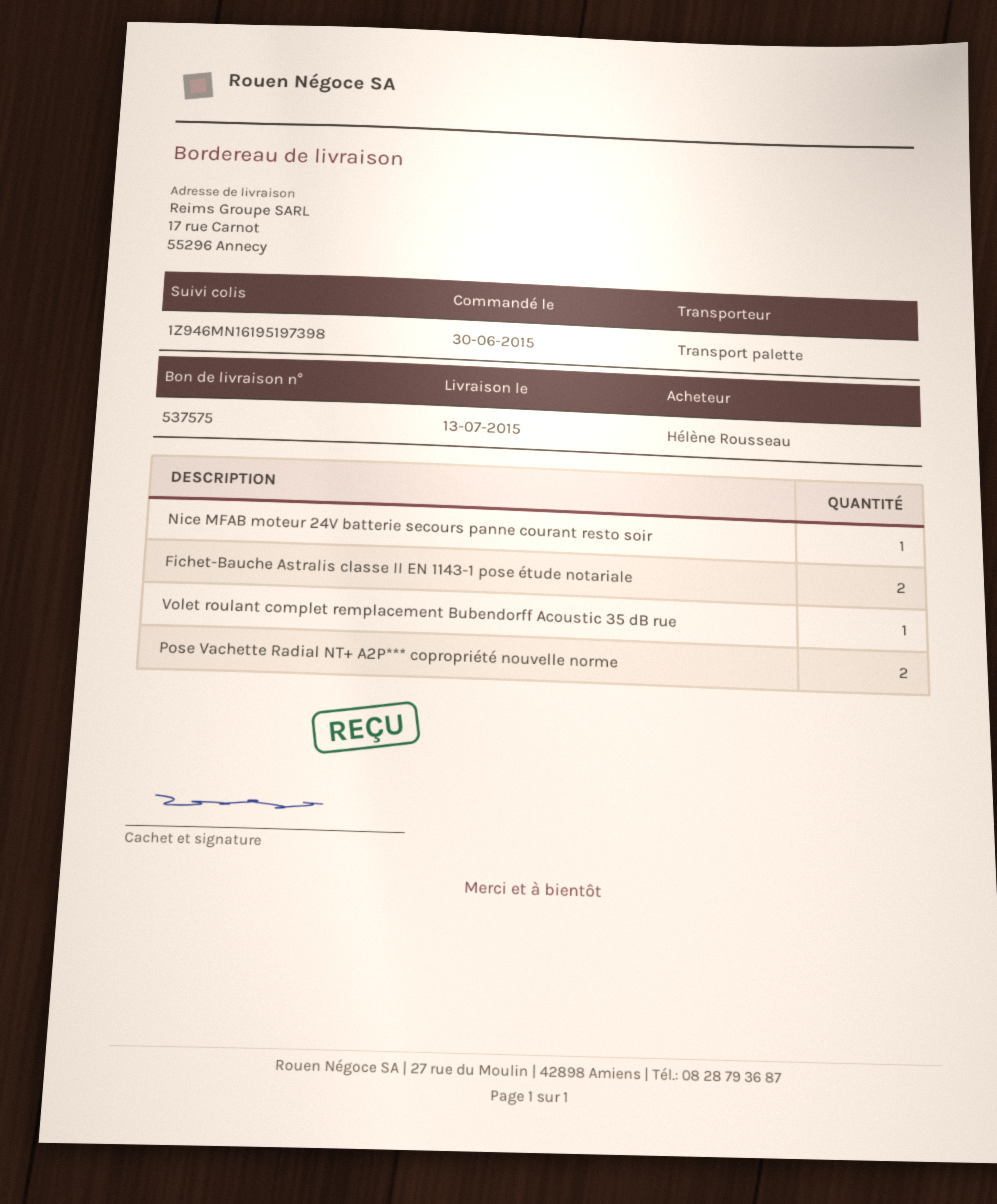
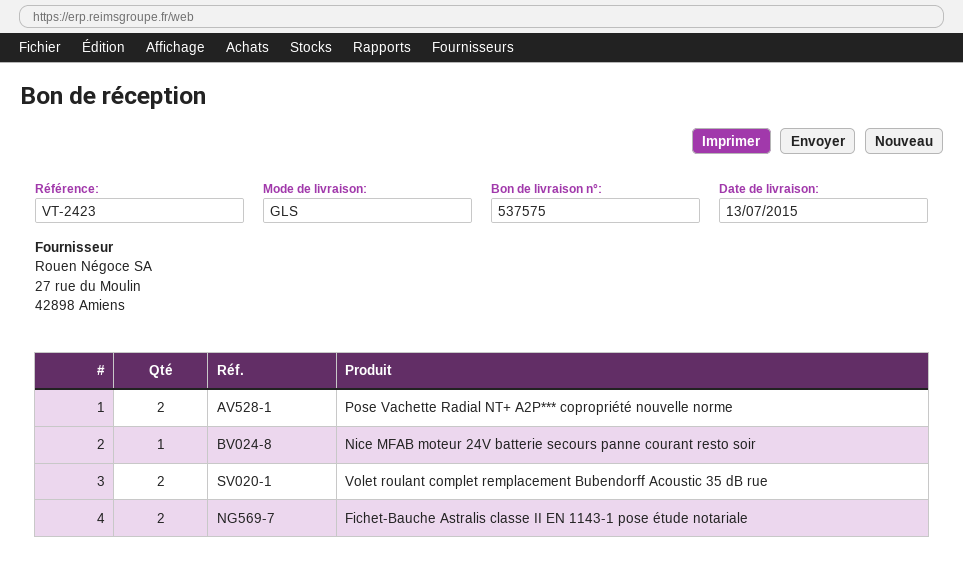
shipping method: pallet freight -> GLS
Volet roulant complet remplacement Bubendorff Acoustic 35 dB rue: 1 -> 2

